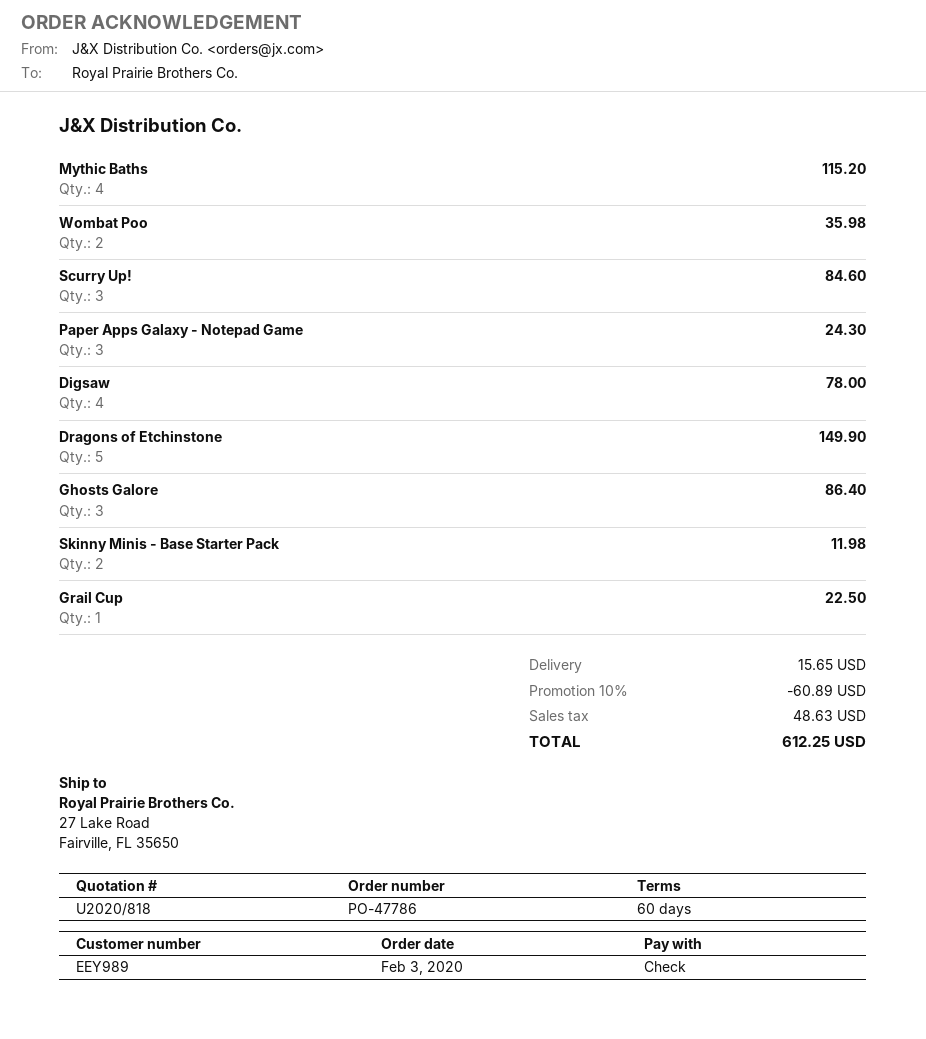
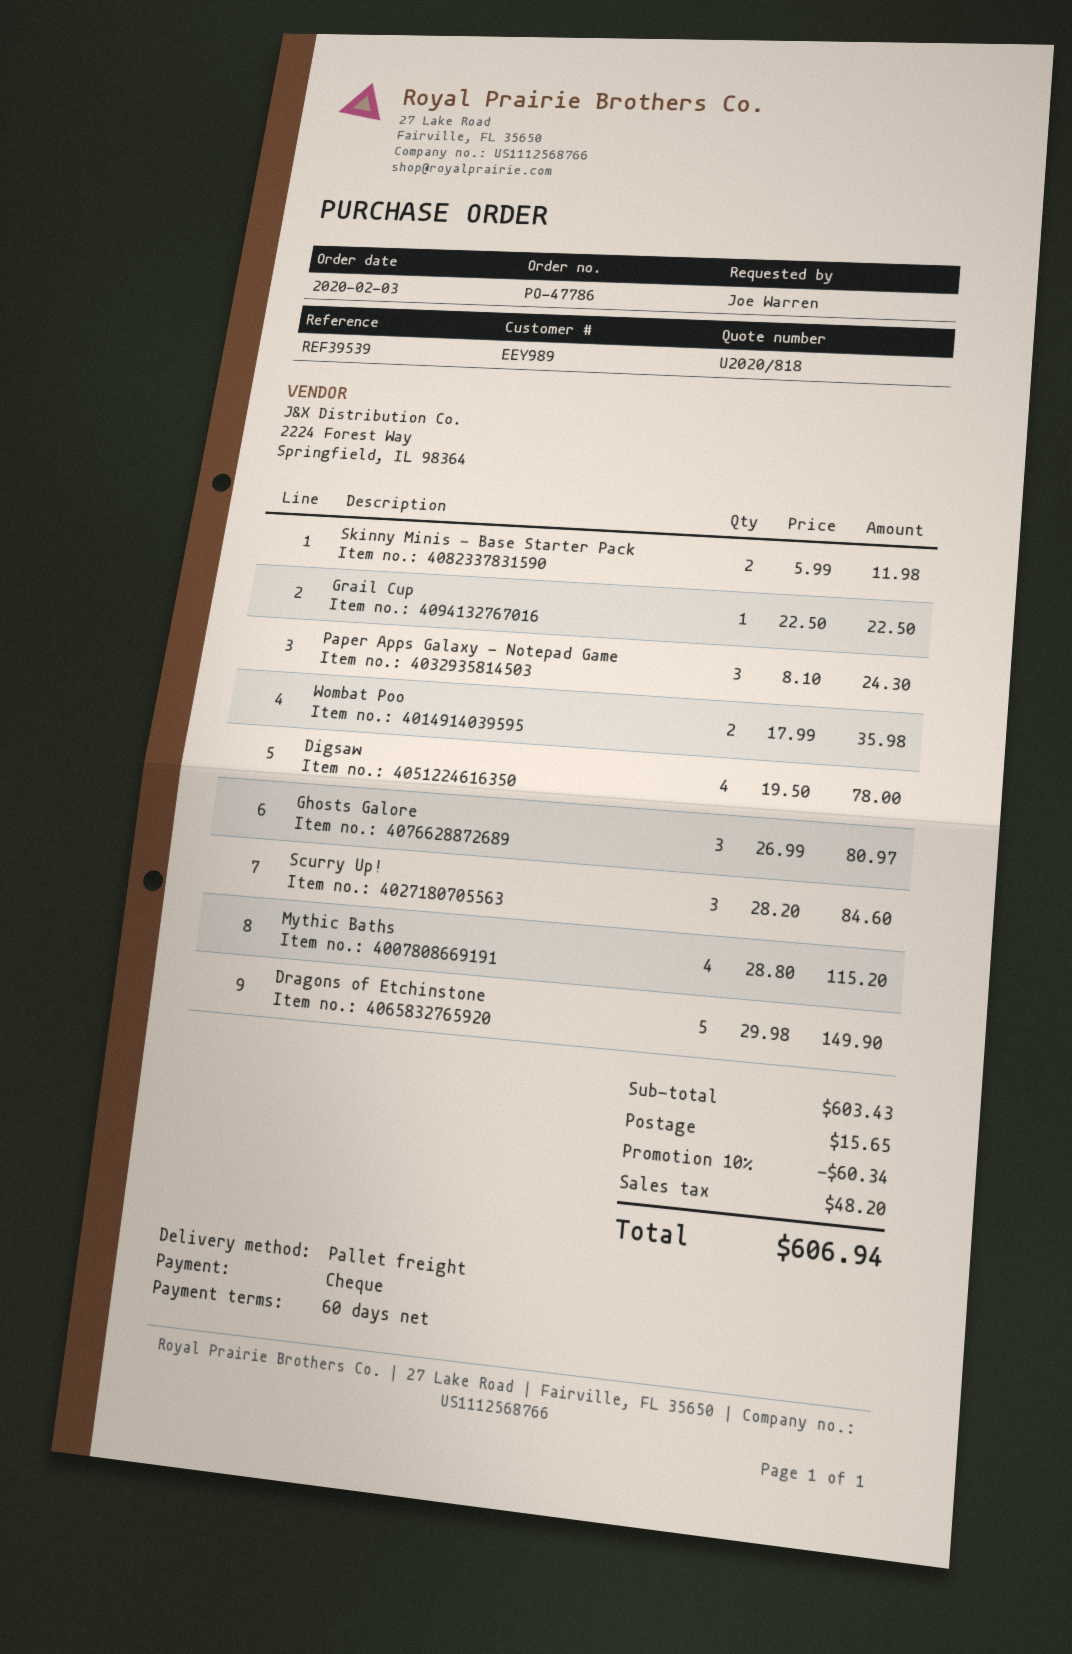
Ghosts Galore: 3 for 86.40 -> 3 for 80.97
discount: 10% = 60.89 -> 10% = 60.34
tax: 48.63 -> 48.20
total: 612.25 -> 606.94

